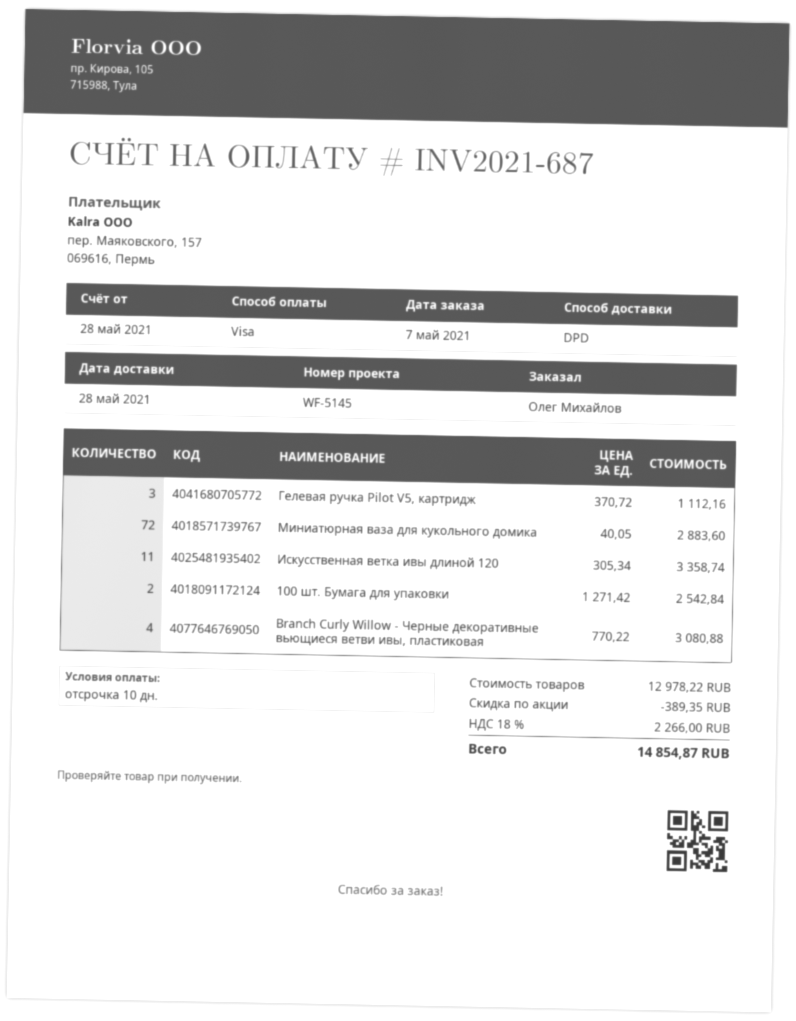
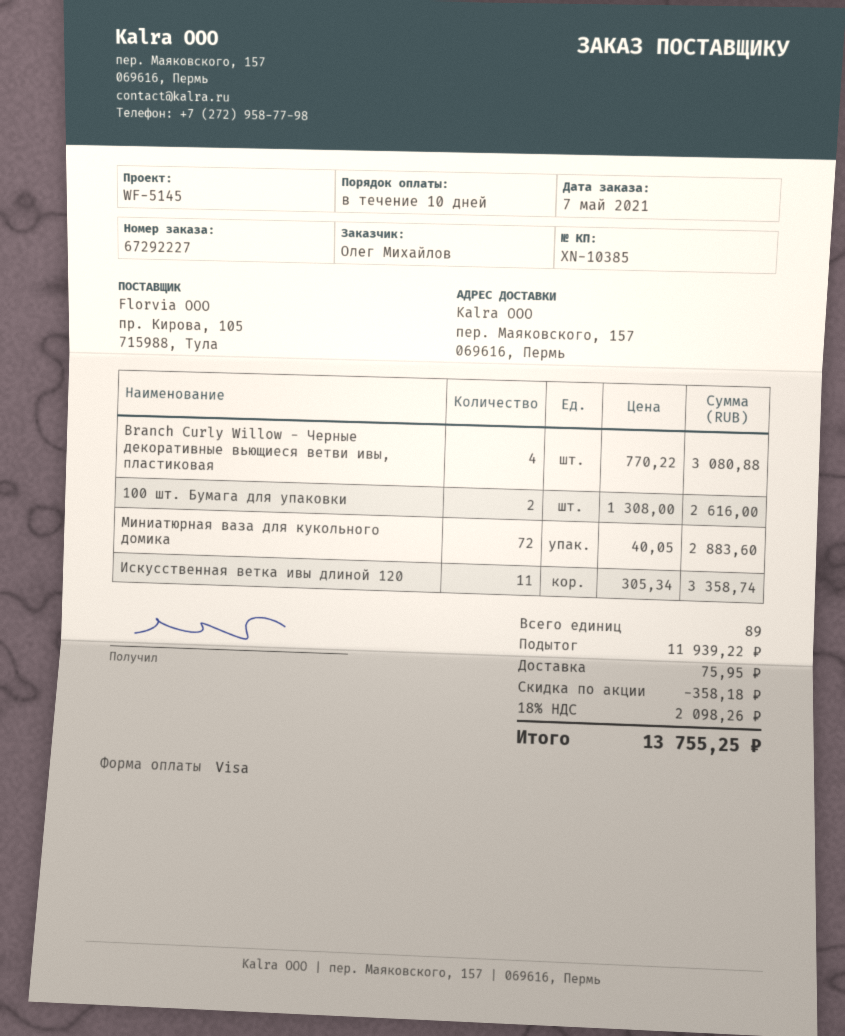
Гелевая ручка Pilot V5, картридж: 3 x 370.72 = 1112.16 -> none
100 шт. Бумага для упаковки: 2 x 1271.42 = 2542.84 -> 2 x 1308.00 = 2616.00
subtotal: 12978.22 -> 11939.22
discount: 389.35 -> 358.18
shipping: none -> 75.95
tax: 18% = 2266.00 -> 18% = 2098.26
total: 14854.87 -> 13755.25

